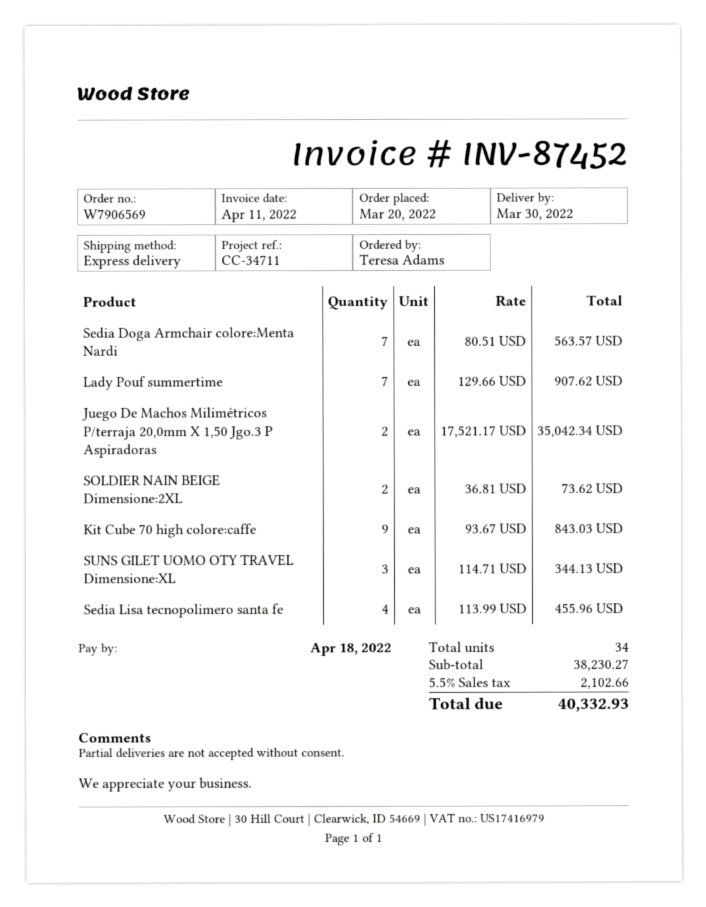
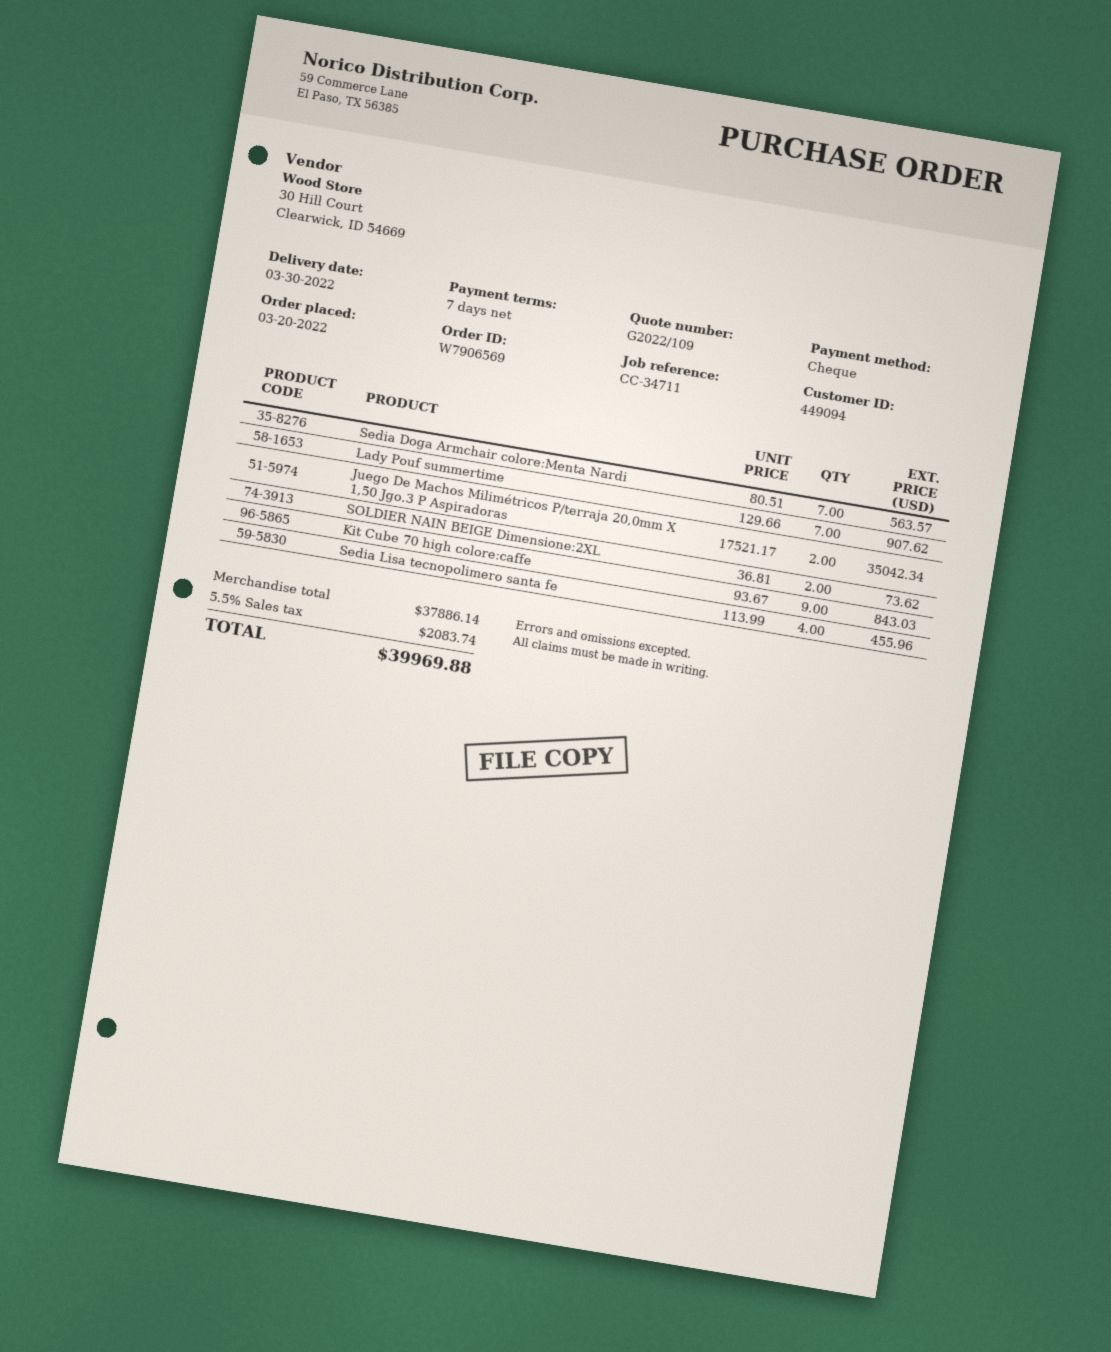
SUNS GILET UOMO OTY TRAVEL Dimensione:XL: 3 x 114.71 = 344.13 -> none
subtotal: 38230.27 -> 37886.14
tax: 5.5% = 2102.66 -> 5.5% = 2083.74
total: 40332.93 -> 39969.88

